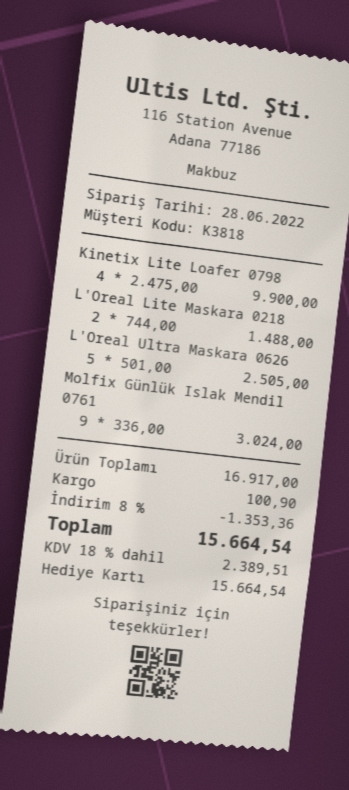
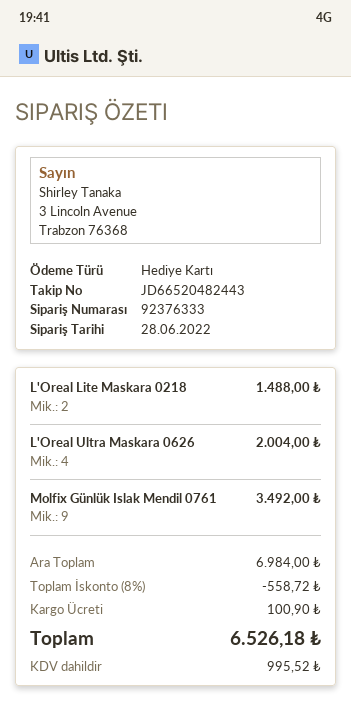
Kinetix Lite Loafer 0798: 4 for 9900.00 -> none
L'Oreal Ultra Maskara 0626: 5 for 2505.00 -> 4 for 2004.00
Molfix Günlük Islak Mendil 0761: 9 for 3024.00 -> 9 for 3492.00
subtotal: 16917.00 -> 6984.00
discount: 8% = 1353.36 -> 8% = 558.72
tax: 2389.51 -> 995.52
total: 15664.54 -> 6526.18

